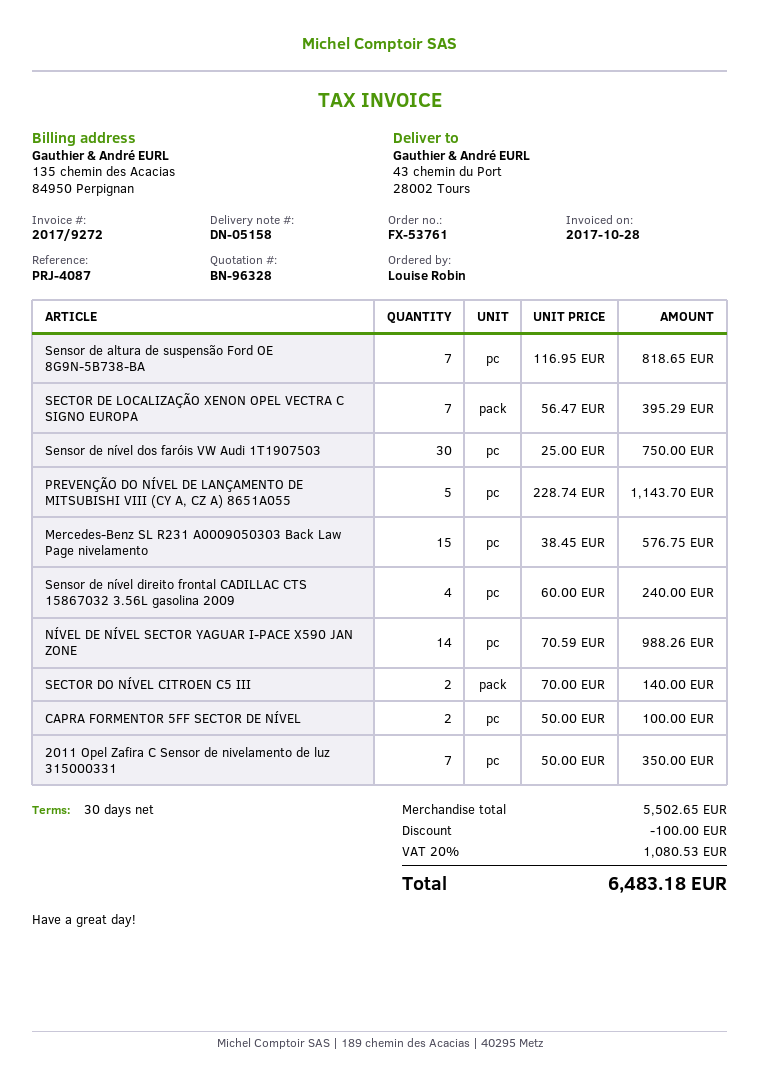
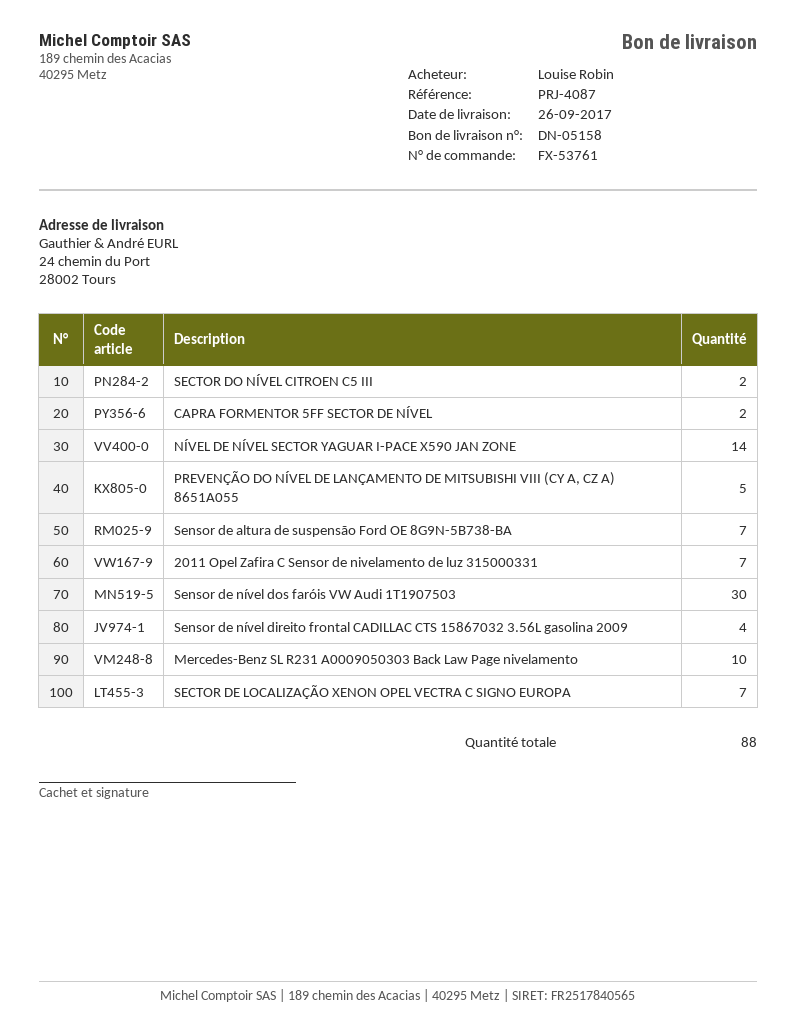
ship to: 43 chemin du Port, 28002 Tours -> 24 chemin du Port, 28002 Tours
Mercedes-Benz SL R231 A0009050303 Back Law Page nivelamento: 15 -> 10

